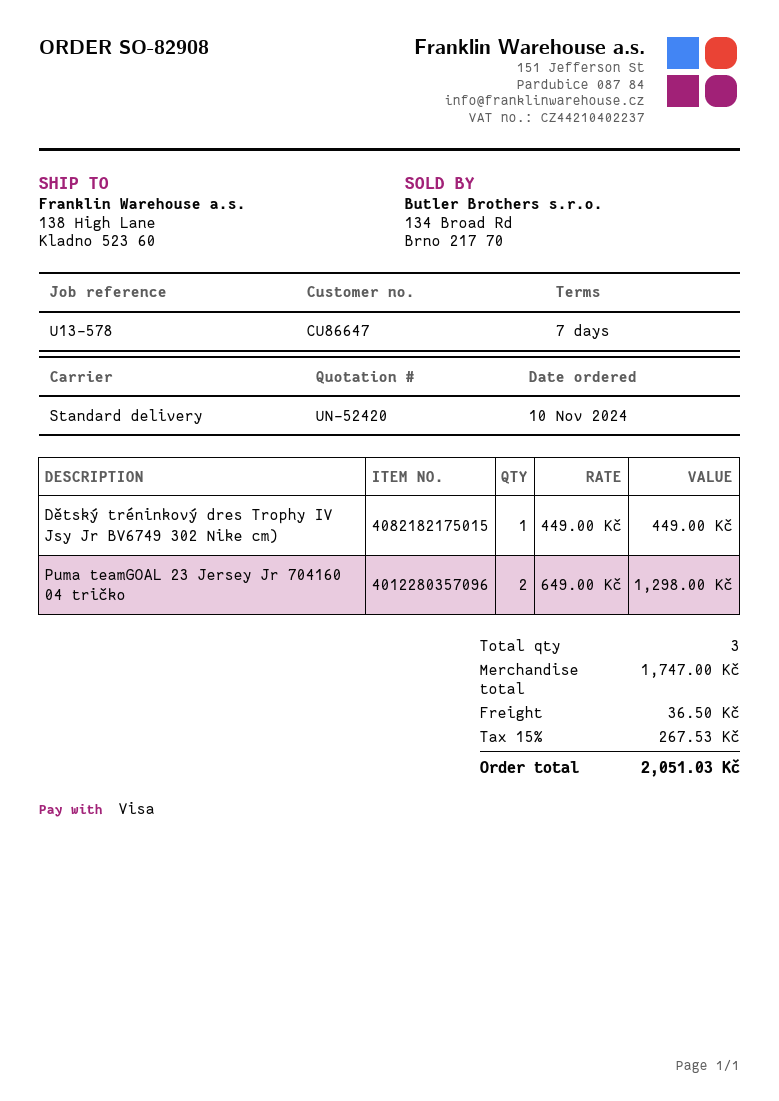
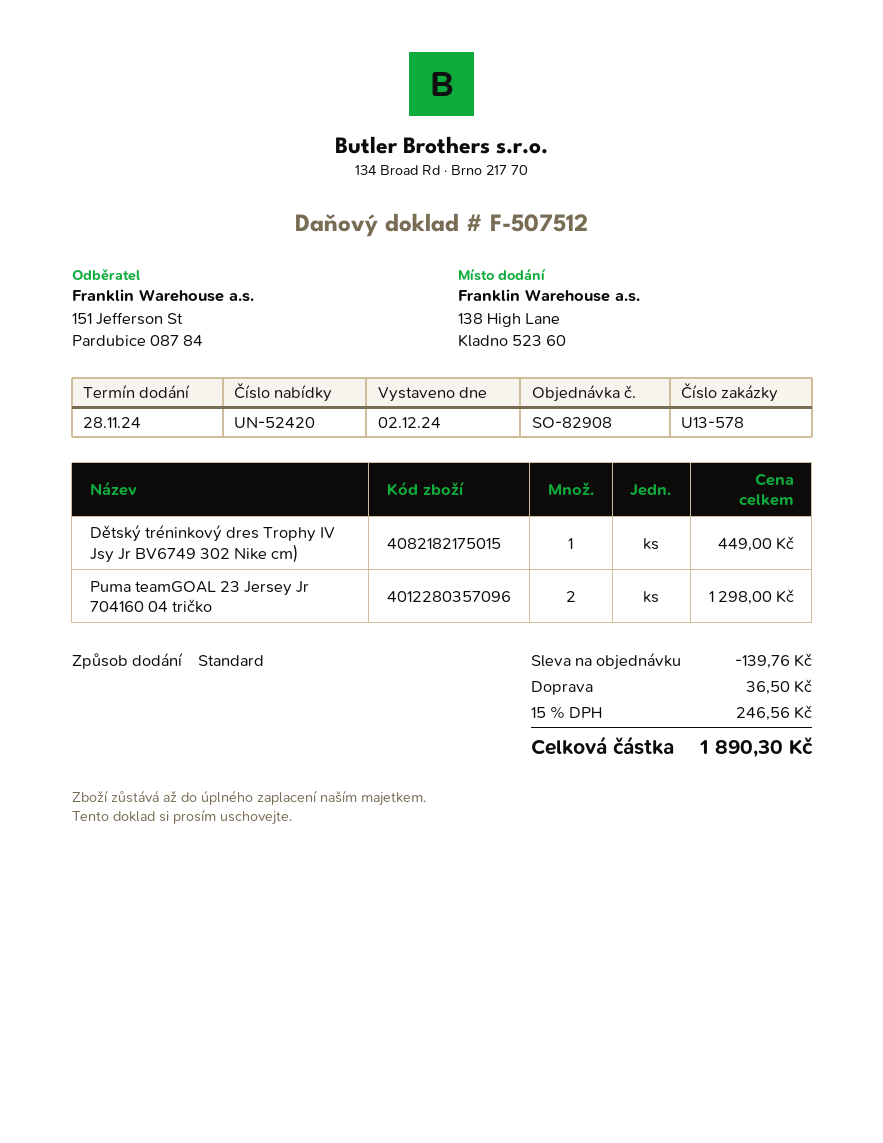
discount: none -> 139.76
tax: 15% = 267.53 -> 15% = 246.56
total: 2051.03 -> 1890.30

